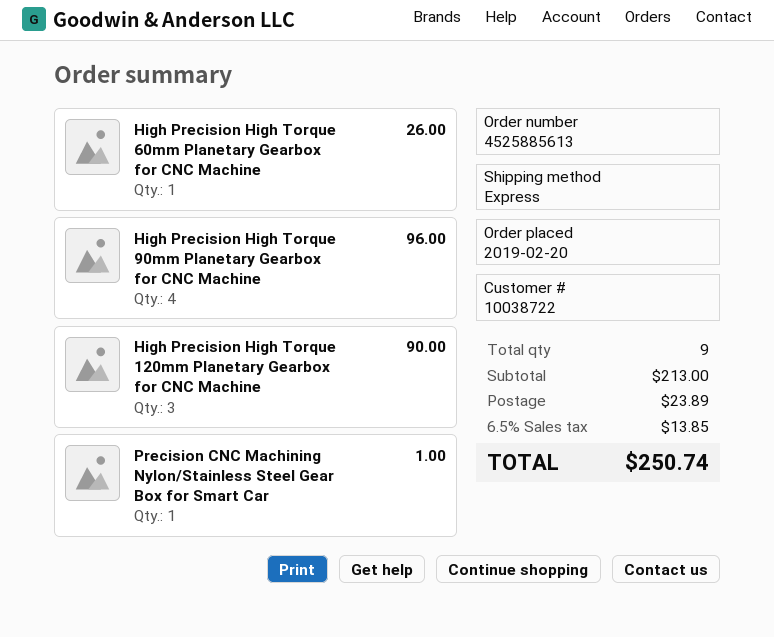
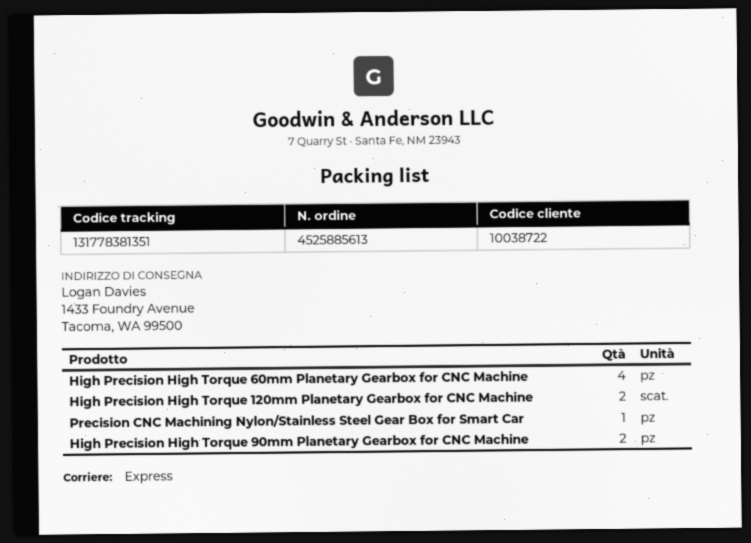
High Precision High Torque 60mm Planetary Gearbox for CNC Machine: 1 -> 4
High Precision High Torque 90mm Planetary Gearbox for CNC Machine: 4 -> 2
High Precision High Torque 120mm Planetary Gearbox for CNC Machine: 3 -> 2

